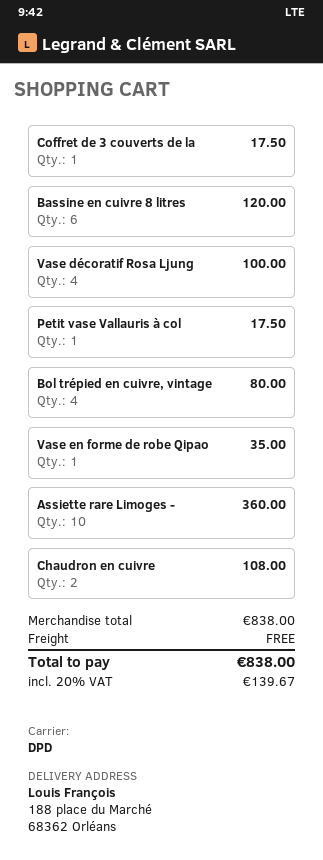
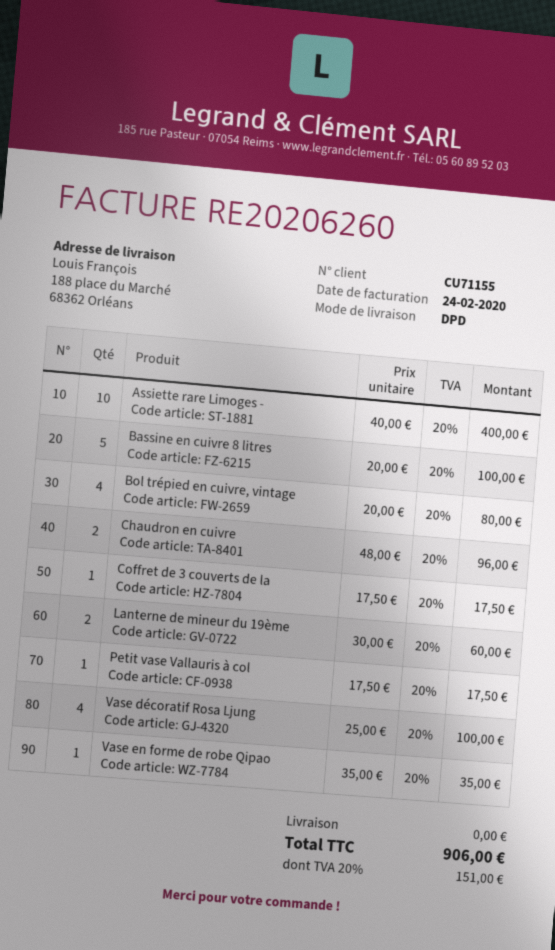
Bassine en cuivre 8 litres: 6 for 120.00 -> 5 for 100.00
Assiette rare Limoges -: 10 for 360.00 -> 10 for 400.00
Chaudron en cuivre: 2 for 108.00 -> 2 for 96.00
Lanterne de mineur du 19ème: none -> 2 for 60.00
tax: 20% = 139.67 -> 20% = 151.00
total: 838.00 -> 906.00

